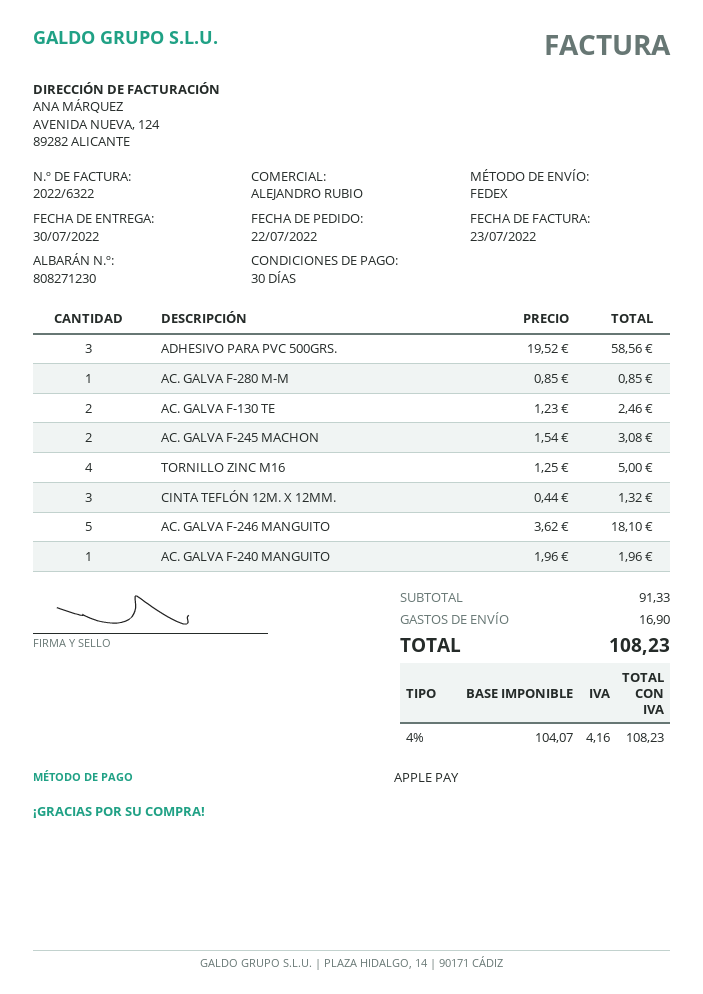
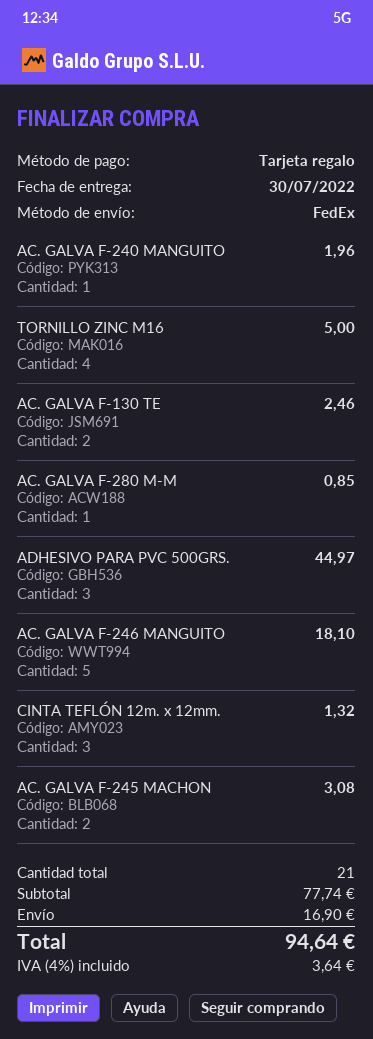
payment method: Apple Pay -> gift card
ADHESIVO PARA PVC 500GRS.: 3 for 58.56 -> 3 for 44.97
subtotal: 91.33 -> 77.74
tax: 4% = 4.16 -> 4% = 3.64
total: 108.23 -> 94.64

